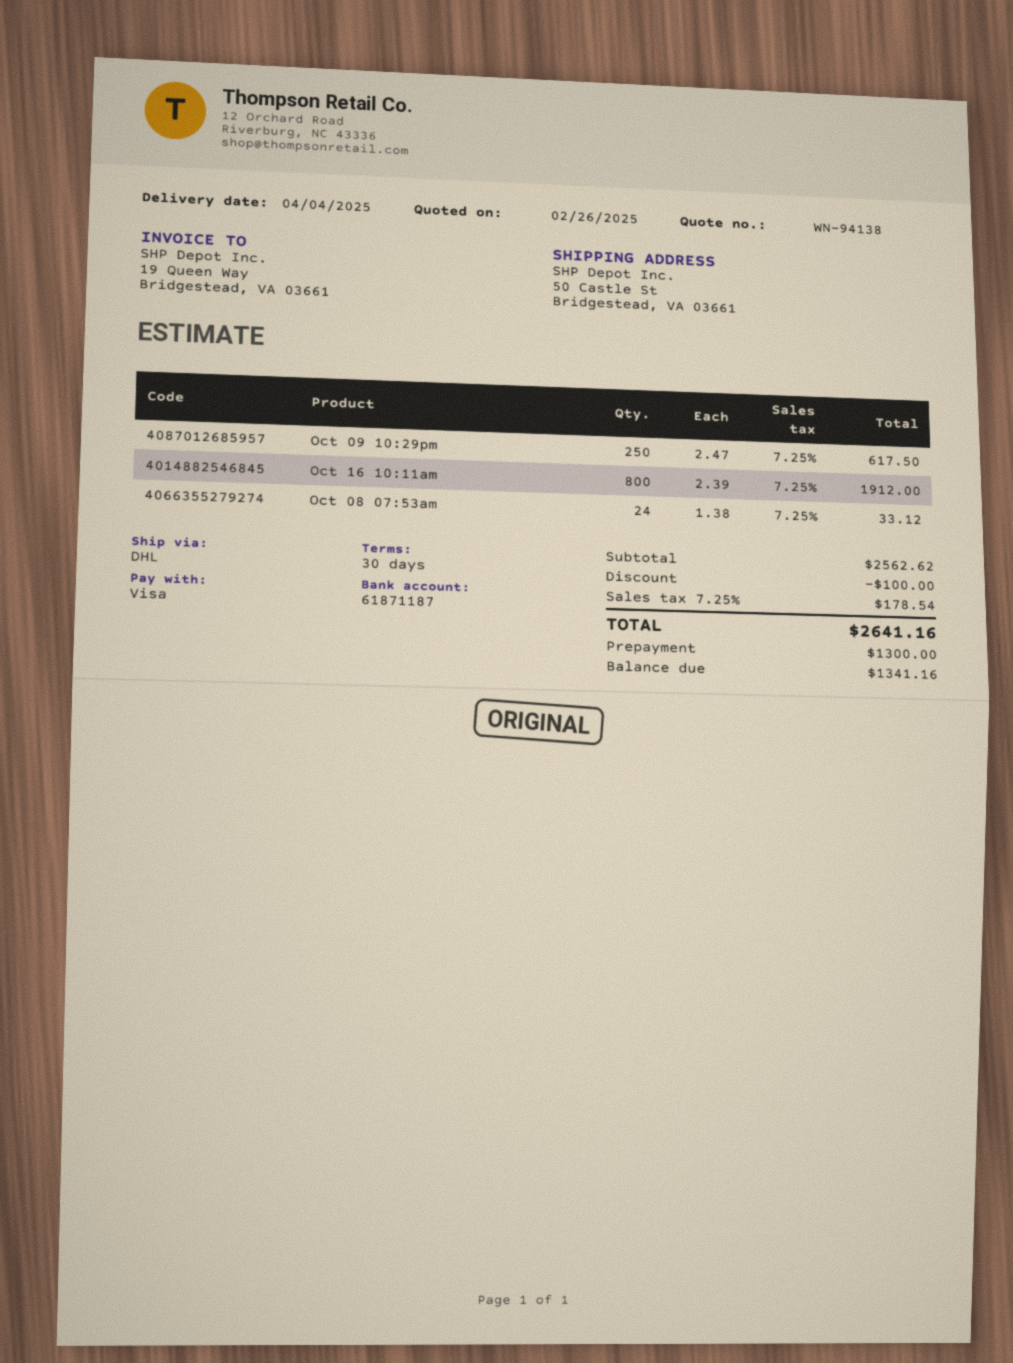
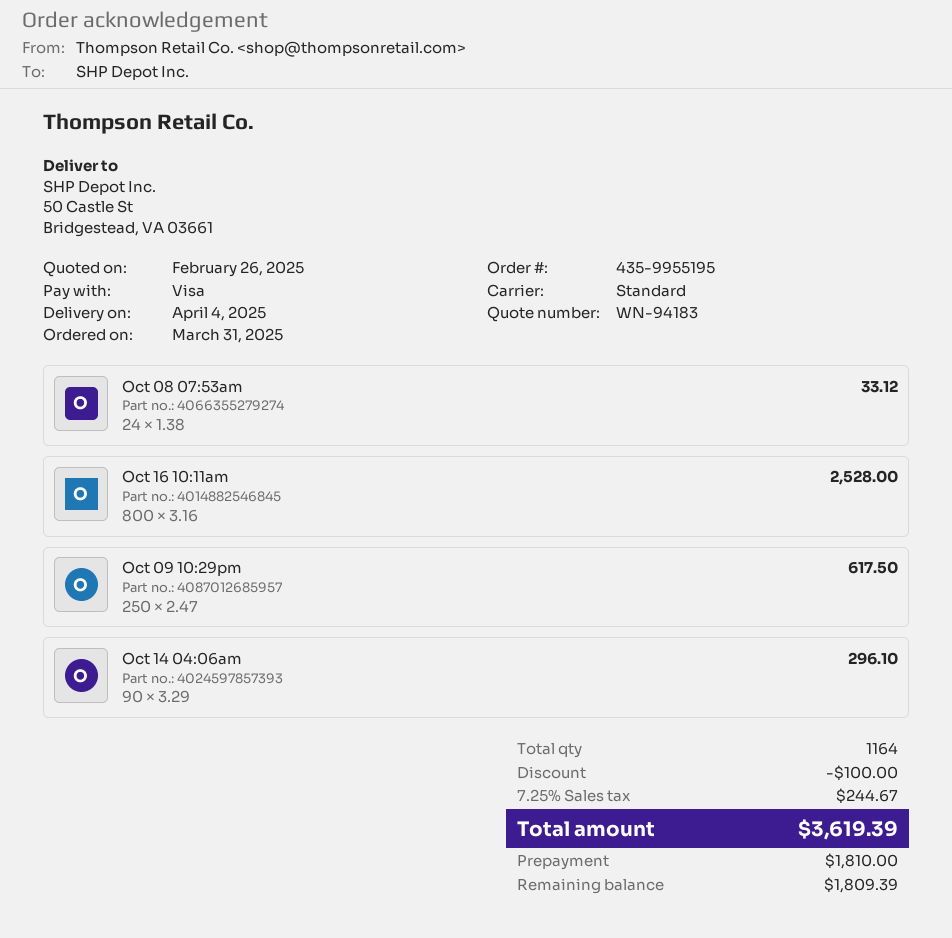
quote number: WN-94138 -> WN-94183
shipping method: DHL -> standard
Oct 16 10:11am: 800 x 2.39 = 1912.00 -> 800 x 3.16 = 2528.00
Oct 14 04:06am: none -> 90 x 3.29 = 296.10
tax: 7.25% = 178.54 -> 7.25% = 244.67
total: 2641.16 -> 3619.39
deposit: 1300.00 -> 1810.00
balance: 1341.16 -> 1809.39

